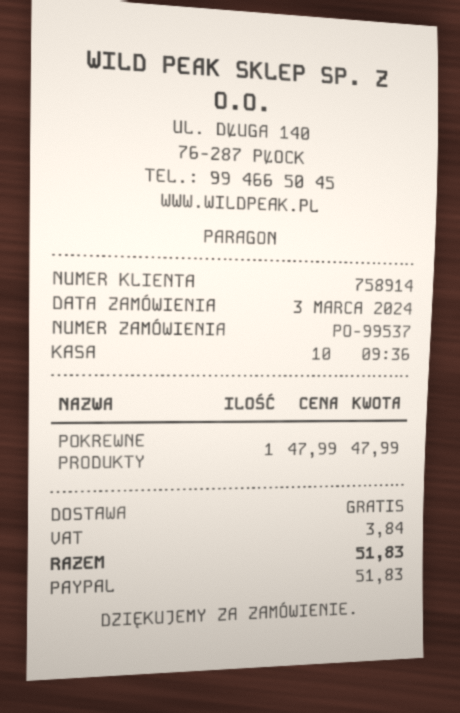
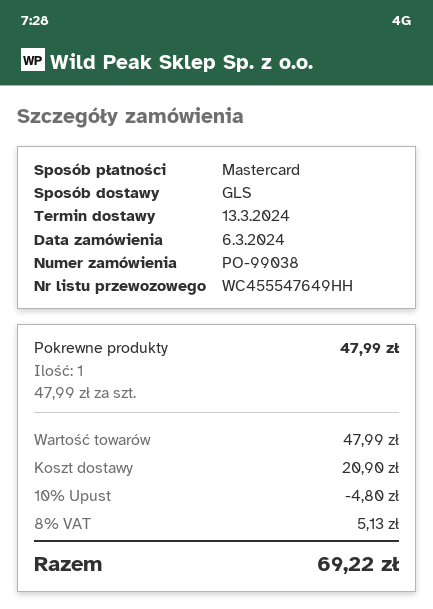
order number: PO-99537 -> PO-99038
order date: 2024-03-03 -> 2024-03-06
payment method: PayPal -> Mastercard
discount: none -> 10% = 4.80
shipping: 0.00 -> 20.90
tax: 3.84 -> 5.13
total: 51.83 -> 69.22

